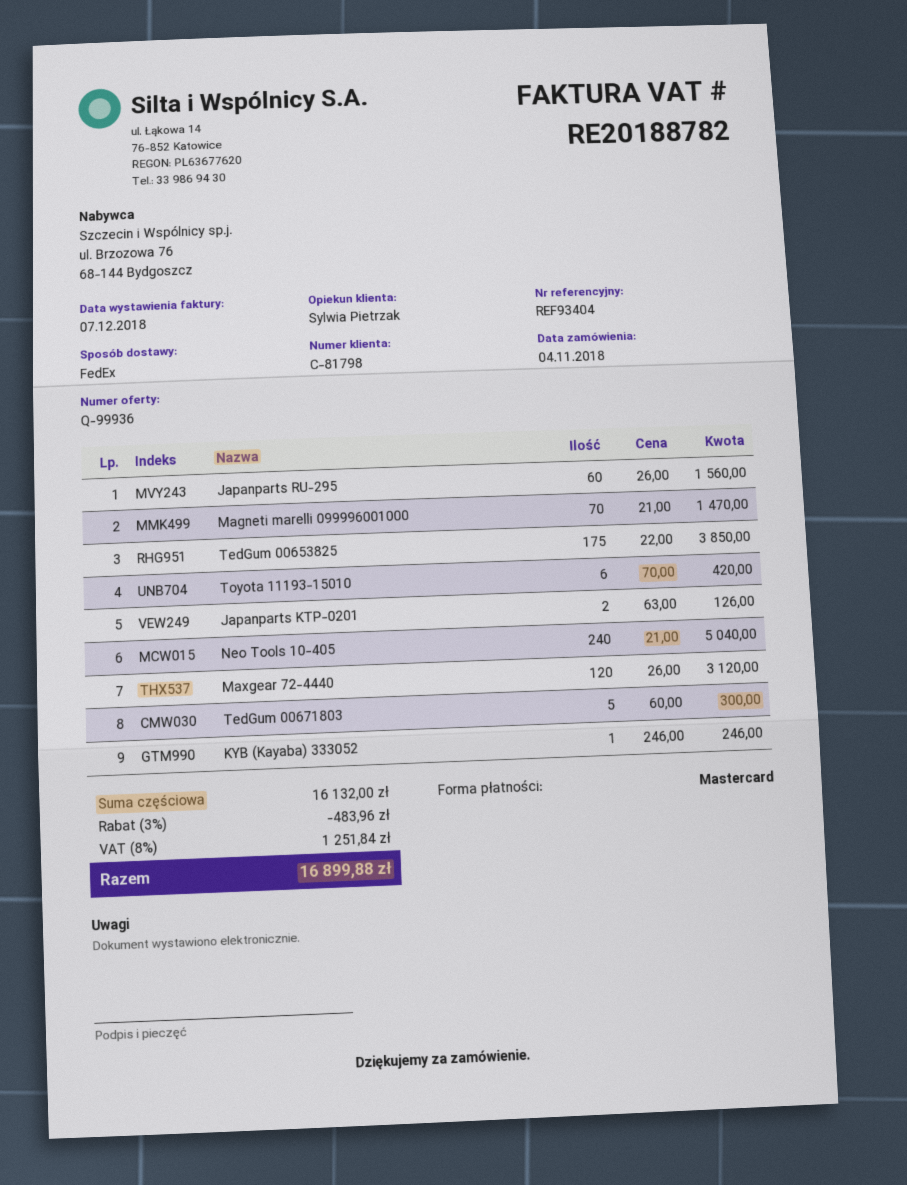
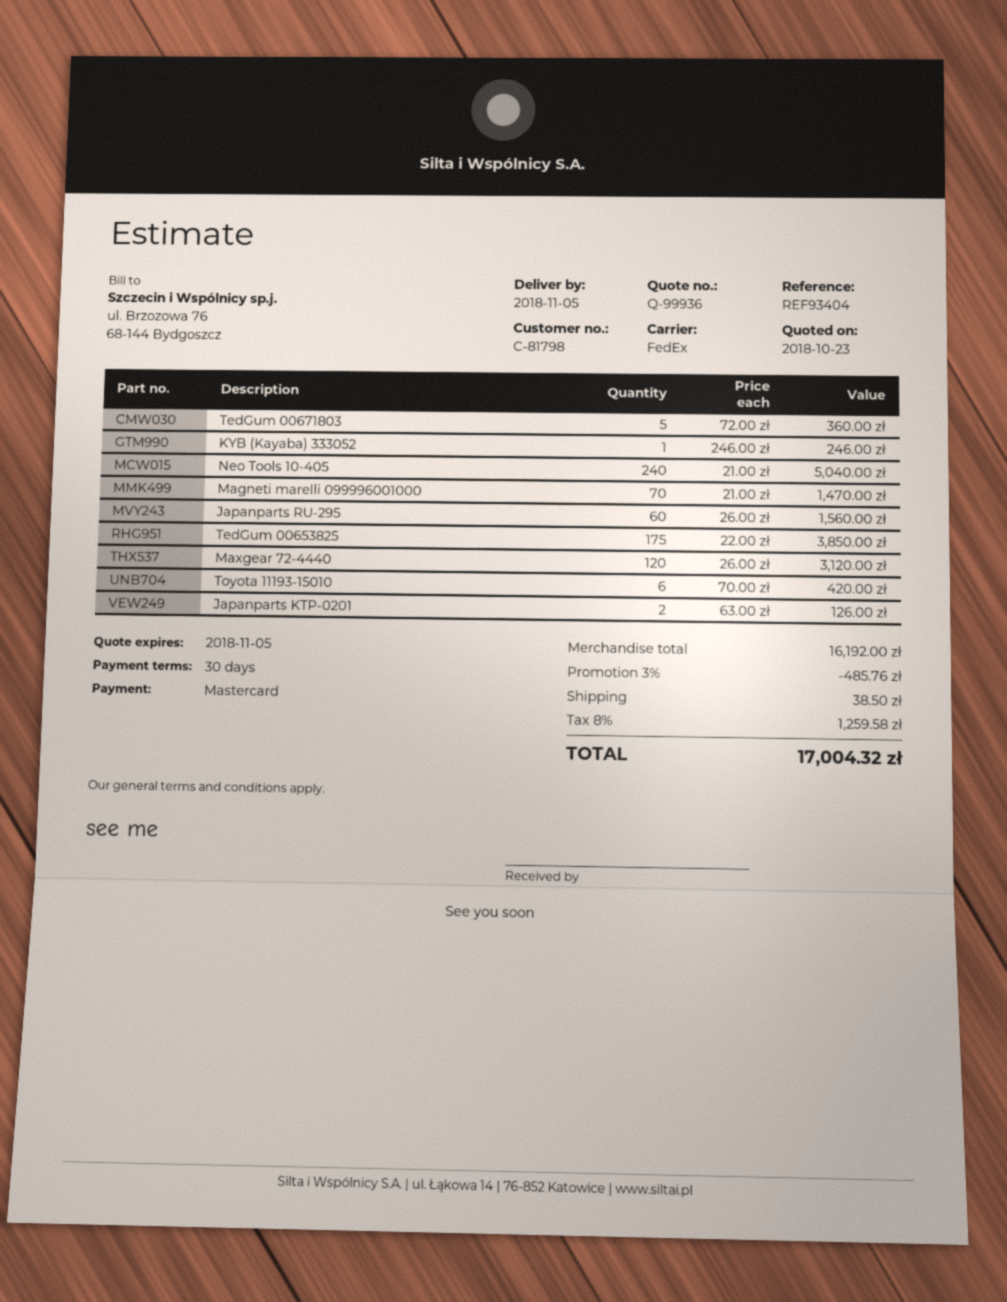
TedGum 00671803: 5 x 60.00 = 300.00 -> 5 x 72.00 = 360.00
subtotal: 16132.00 -> 16192.00
discount: 3% = 483.96 -> 3% = 485.76
shipping: none -> 38.50
tax: 8% = 1251.84 -> 8% = 1259.58
total: 16899.88 -> 17004.32

